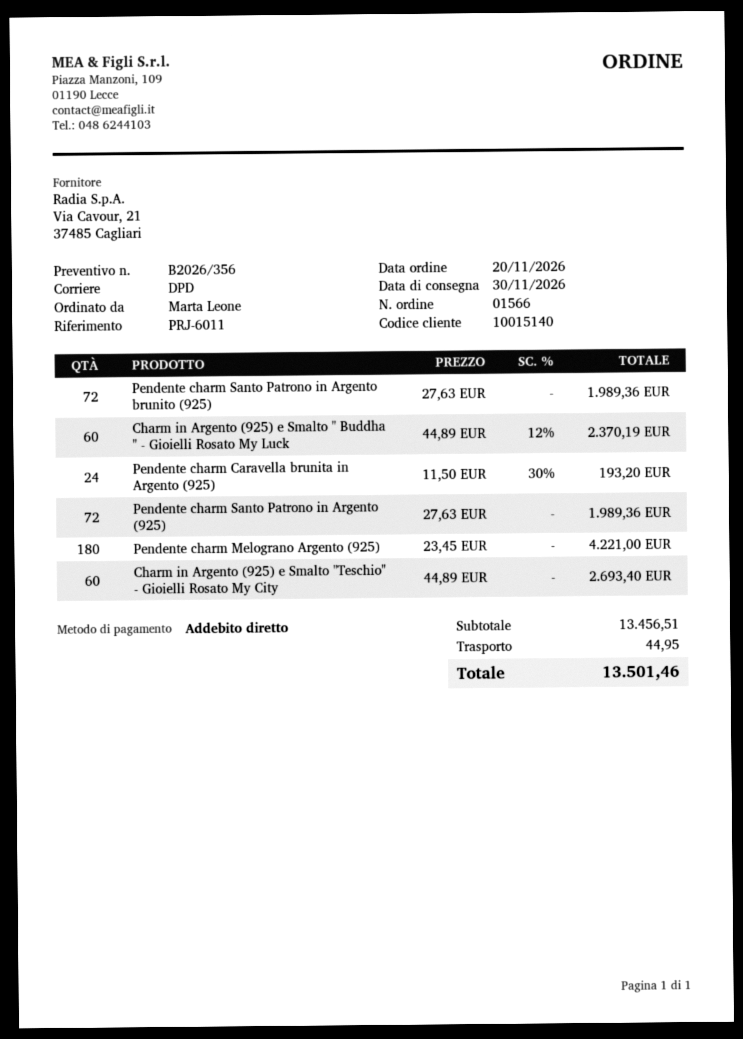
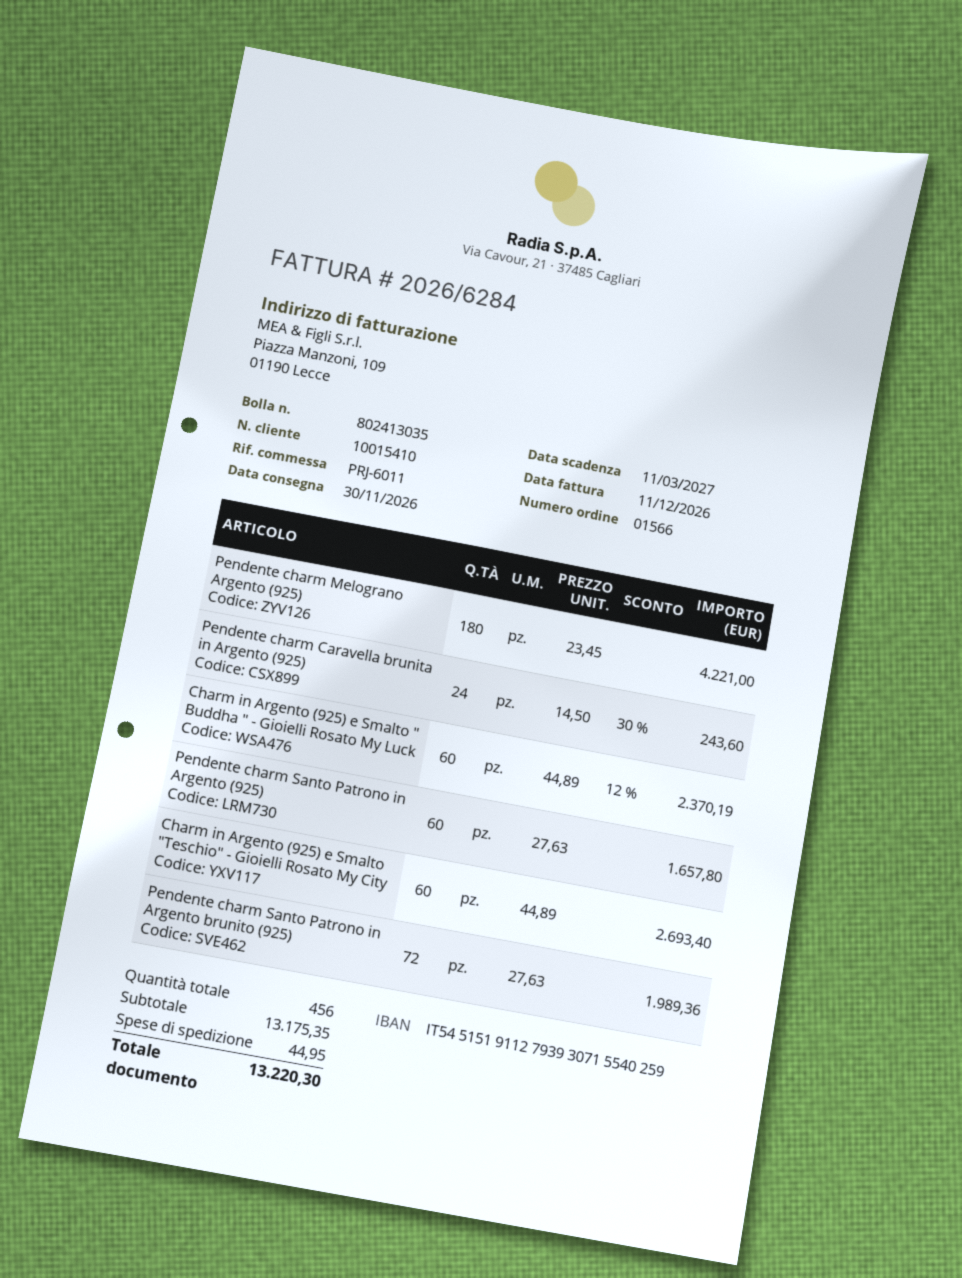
customer number: 10015140 -> 10015410
Pendente charm Caravella brunita in Argento (925): 24 x 11.50 - 30% = 193.20 -> 24 x 14.50 - 30% = 243.60
Pendente charm Santo Patrono in Argento (925): 72 x 27.63 = 1989.36 -> 60 x 27.63 = 1657.80
subtotal: 13456.51 -> 13175.35
total: 13501.46 -> 13220.30

